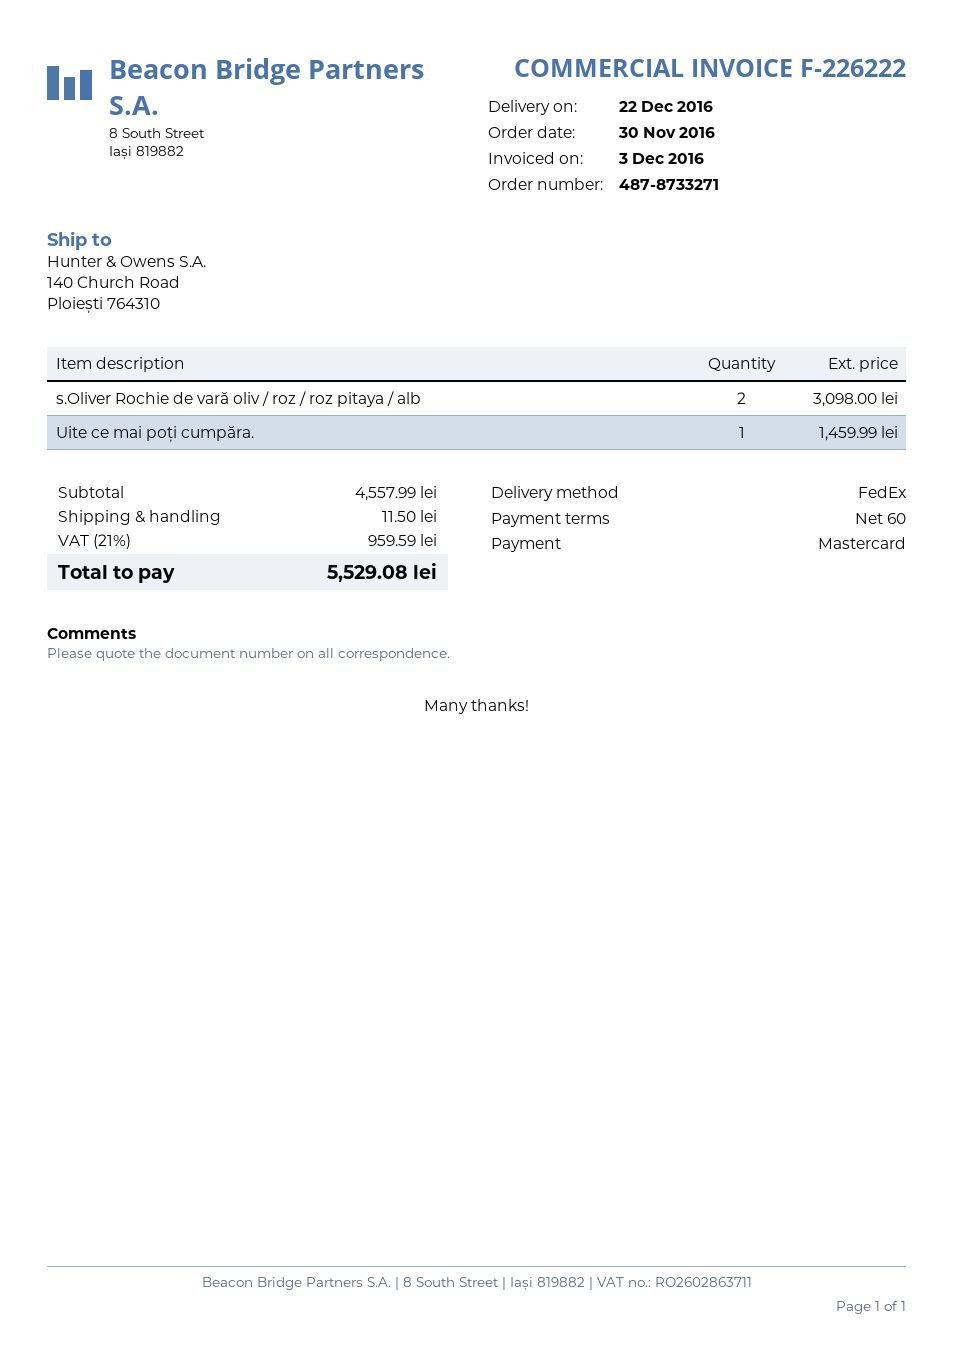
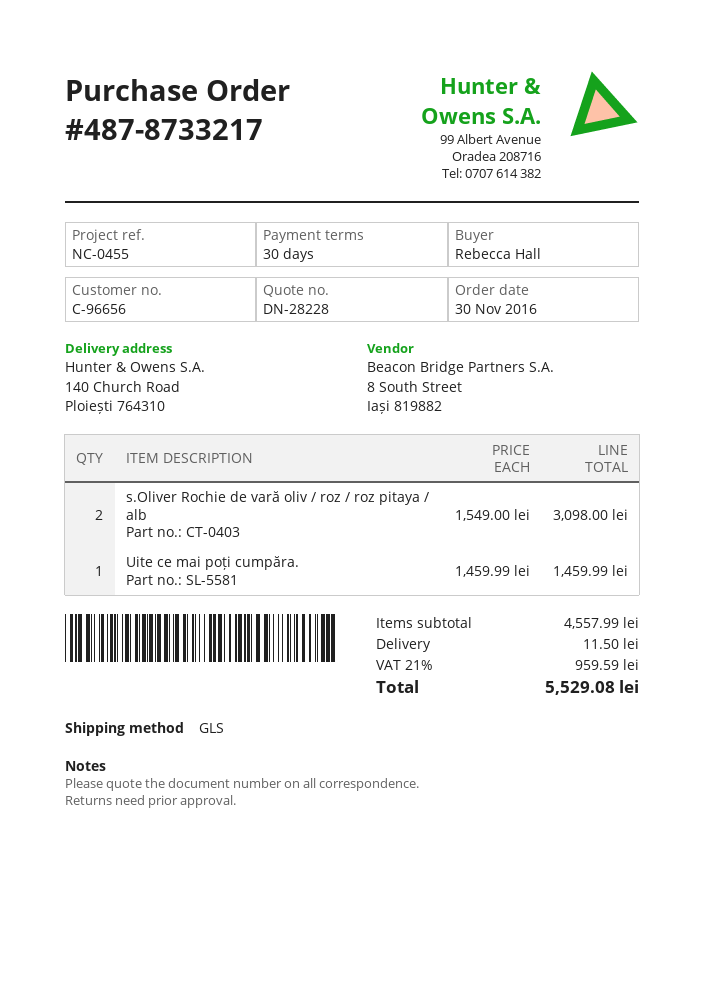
order number: 487-8733271 -> 487-8733217
payment terms: 60 days -> 30 days
shipping method: FedEx -> GLS

